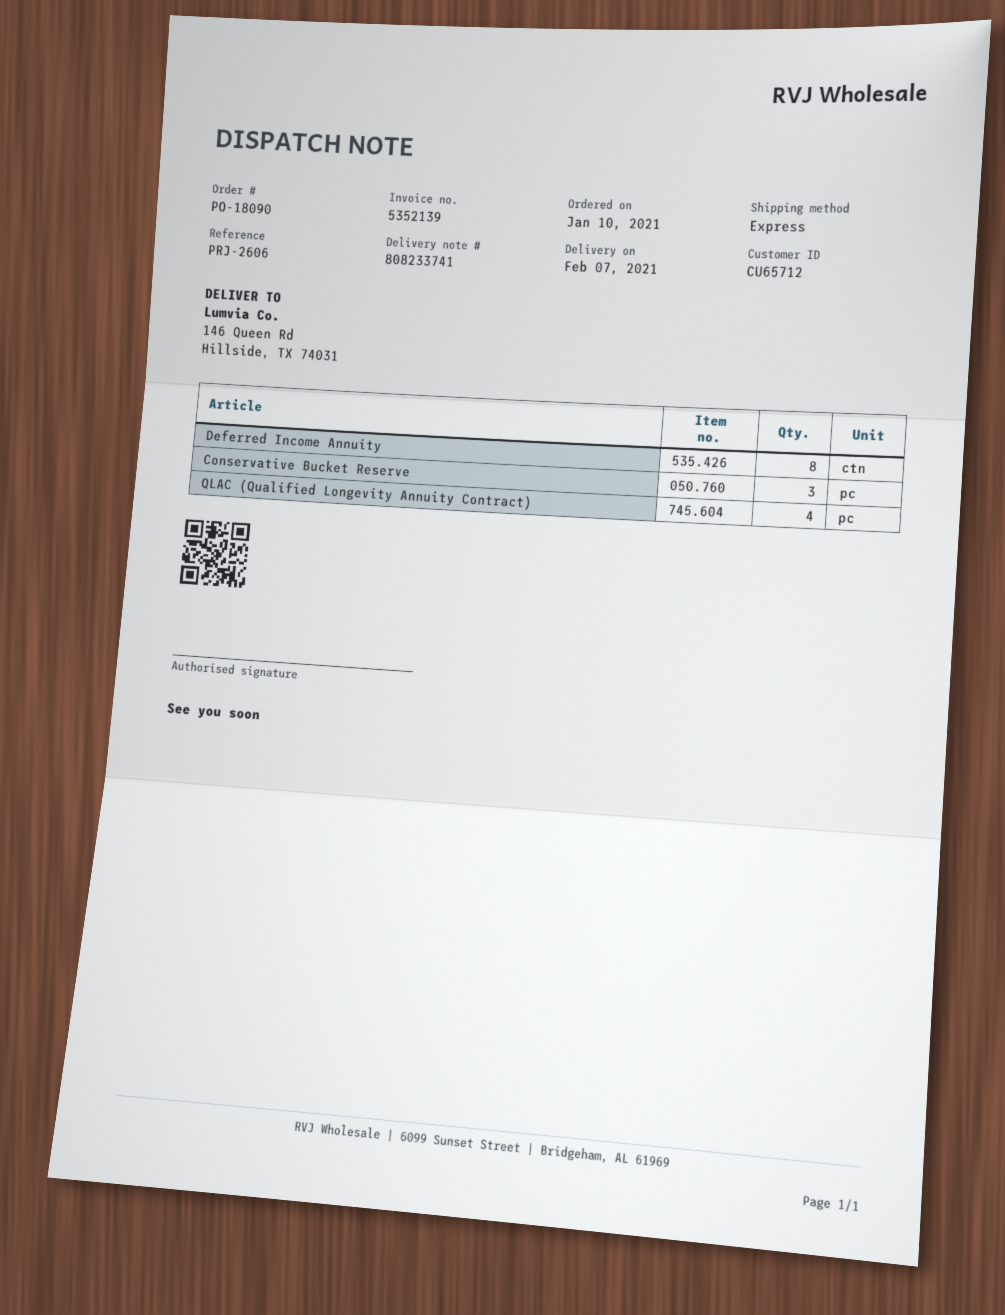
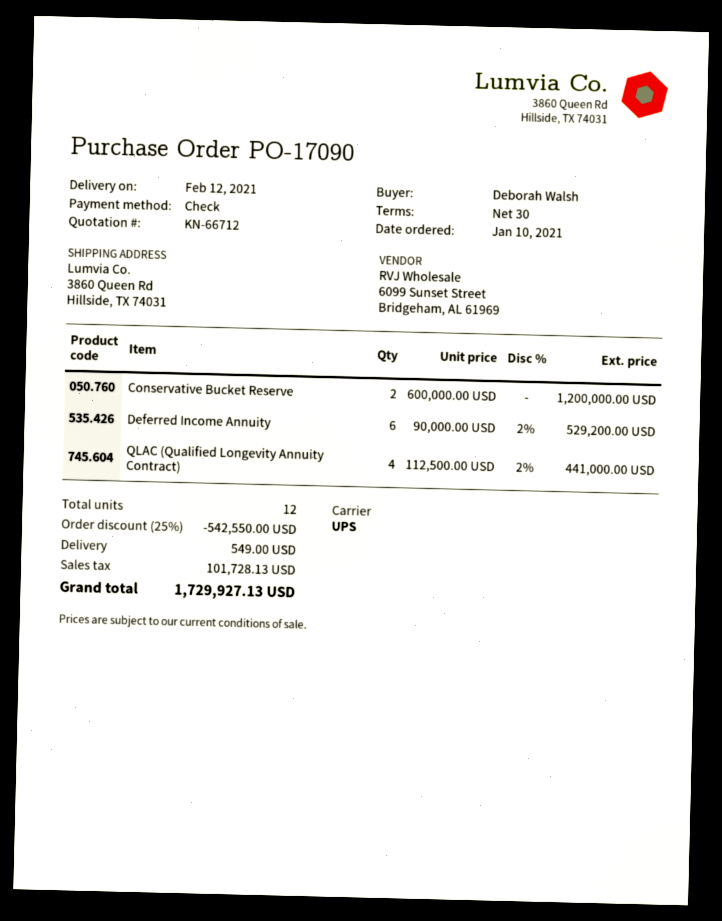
order number: PO-18090 -> PO-17090
delivery date: 2021-02-07 -> 2021-02-12
shipping method: express -> UPS
ship to: 146 Queen Rd, Hillside, TX 74031 -> 3860 Queen Rd, Hillside, TX 74031
Deferred Income Annuity: 8 -> 6
Conservative Bucket Reserve: 3 -> 2

